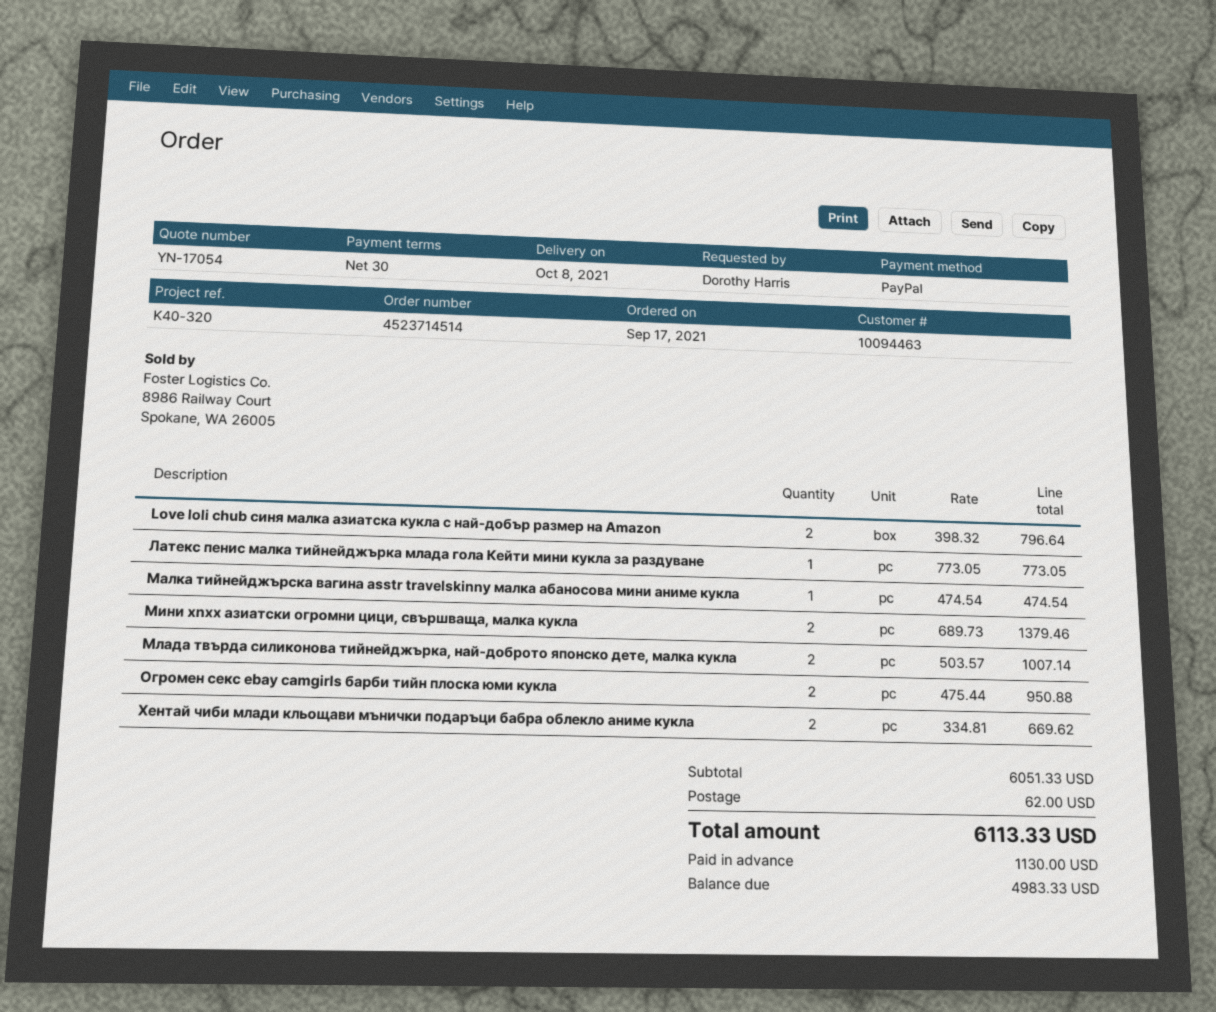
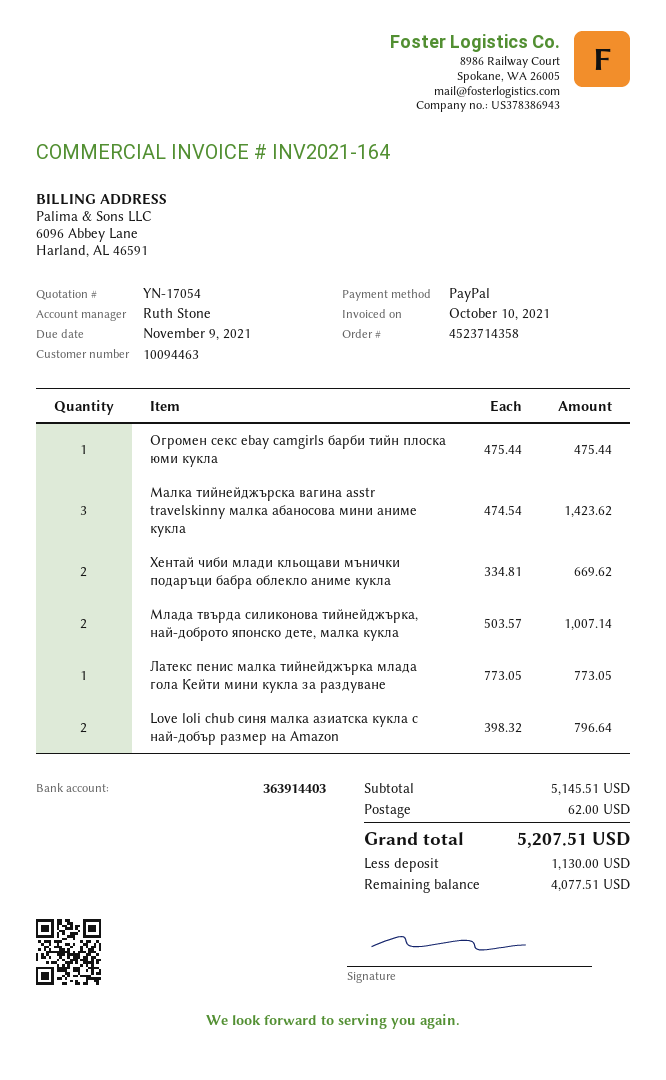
order number: 4523714514 -> 4523714358
Малка тийнейджърска вагина asstr travelskinny малка абаносова мини аниме кукла: 1 x 474.54 = 474.54 -> 3 x 474.54 = 1423.62
Мини xnxx азиатски огромни цици, свършваща, малка кукла: 2 x 689.73 = 1379.46 -> none
Огромен секс ebay camgirls барби тийн плоска юми кукла: 2 x 475.44 = 950.88 -> 1 x 475.44 = 475.44
subtotal: 6051.33 -> 5145.51
total: 6113.33 -> 5207.51
balance: 4983.33 -> 4077.51

